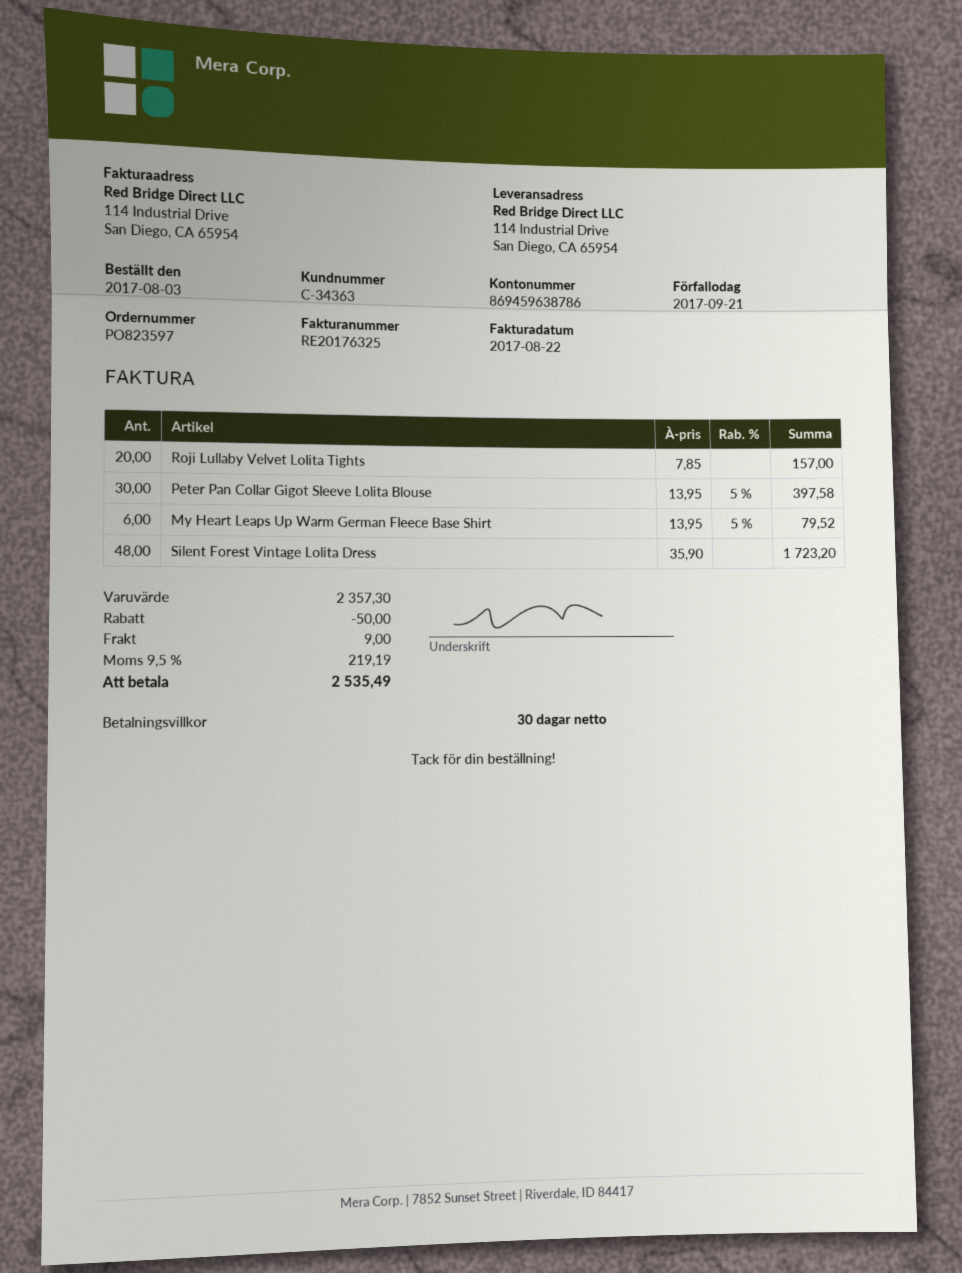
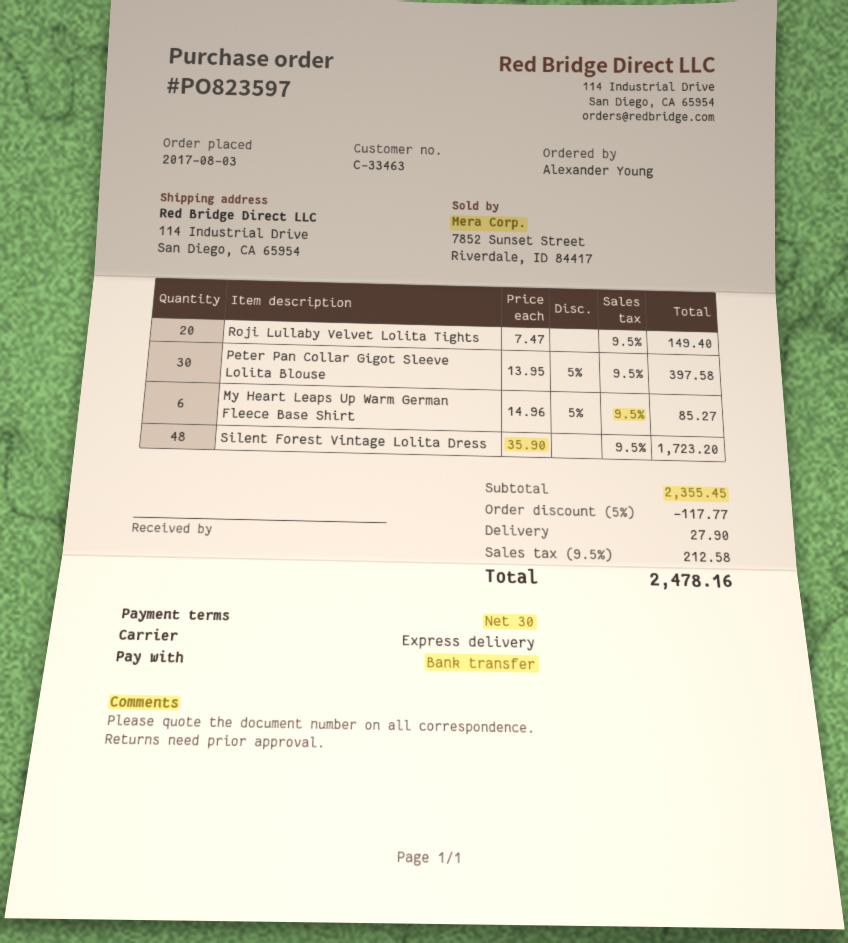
customer number: C-34363 -> C-33463
Roji Lullaby Velvet Lolita Tights: 20 x 7.85 = 157.00 -> 20 x 7.47 = 149.40
My Heart Leaps Up Warm German Fleece Base Shirt: 6 x 13.95 - 5% = 79.52 -> 6 x 14.96 - 5% = 85.27
subtotal: 2357.30 -> 2355.45
discount: 50.00 -> 117.77
shipping: 9.00 -> 27.90
tax: 9.5% = 219.19 -> 9.5% = 212.58
total: 2535.49 -> 2478.16

